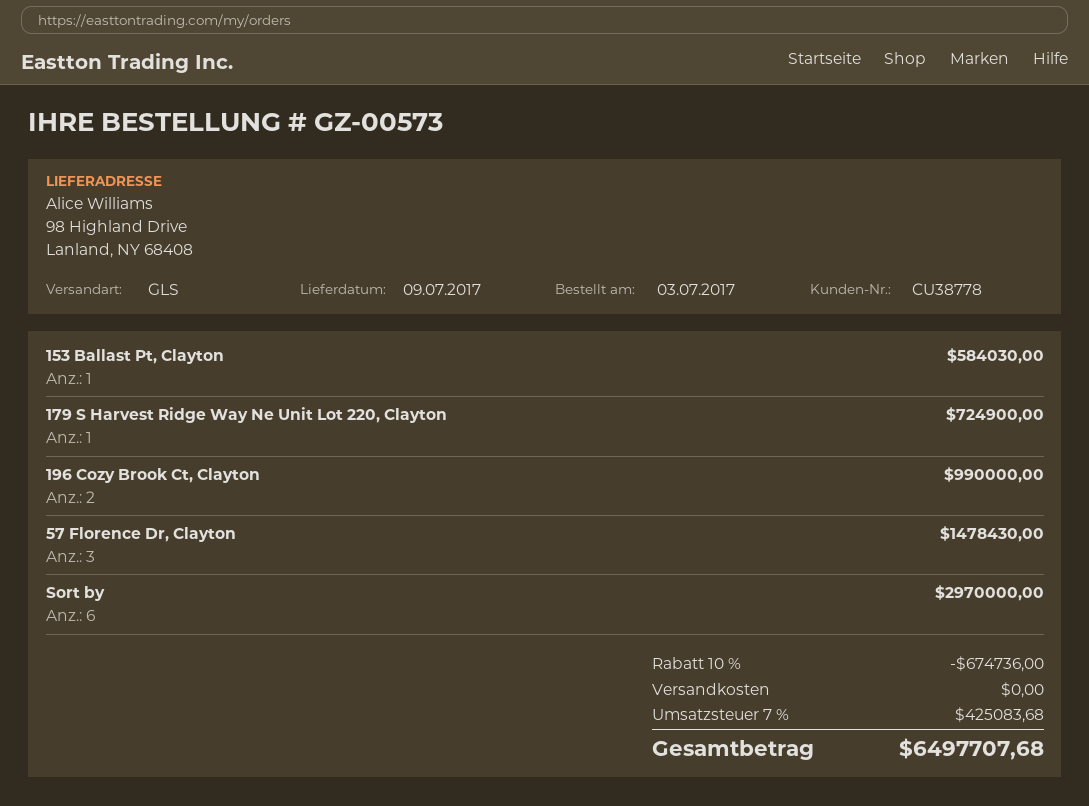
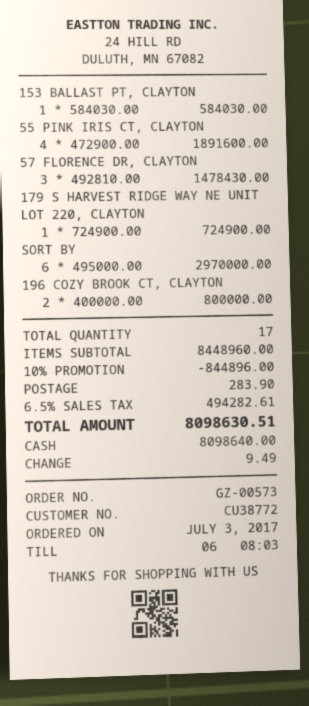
customer number: CU38778 -> CU38772
196 Cozy Brook Ct, Clayton: 2 for 990000.00 -> 2 for 800000.00
55 PINK IRIS CT, CLAYTON: none -> 4 for 1891600.00
discount: 10% = 674736.00 -> 10% = 844896.00
shipping: 0.00 -> 283.90
tax: 7% = 425083.68 -> 6.5% = 494282.61
total: 6497707.68 -> 8098630.51

